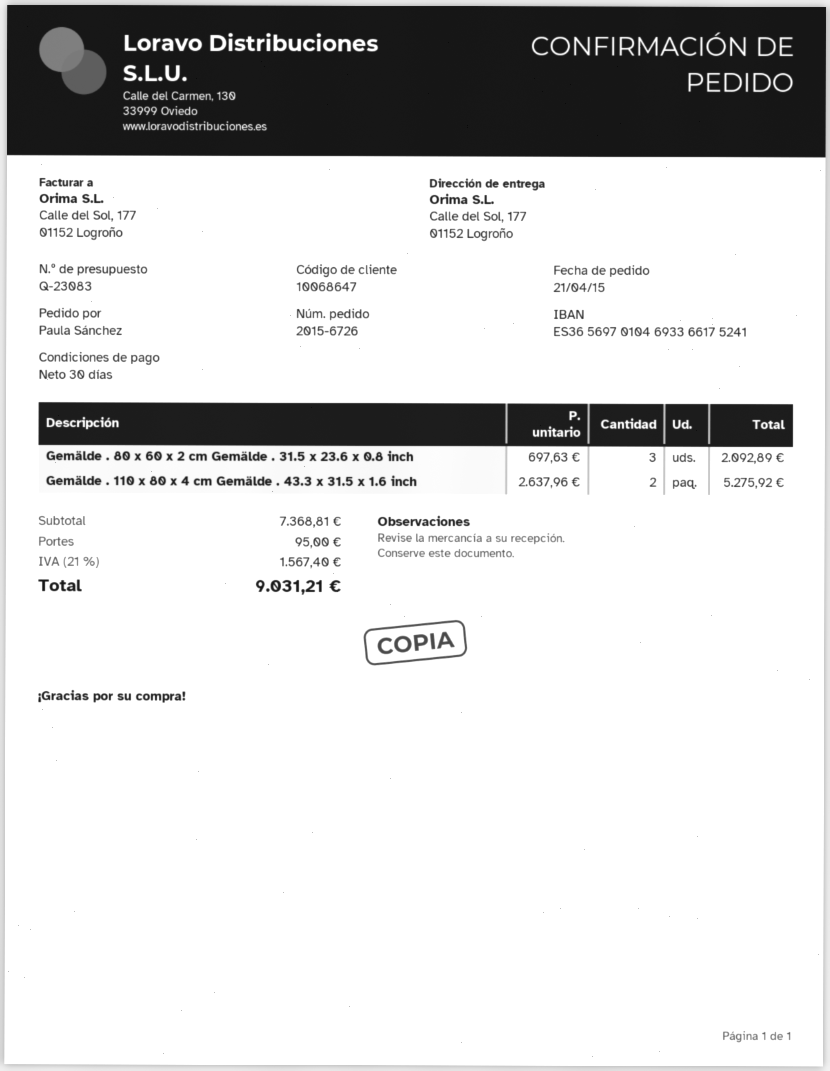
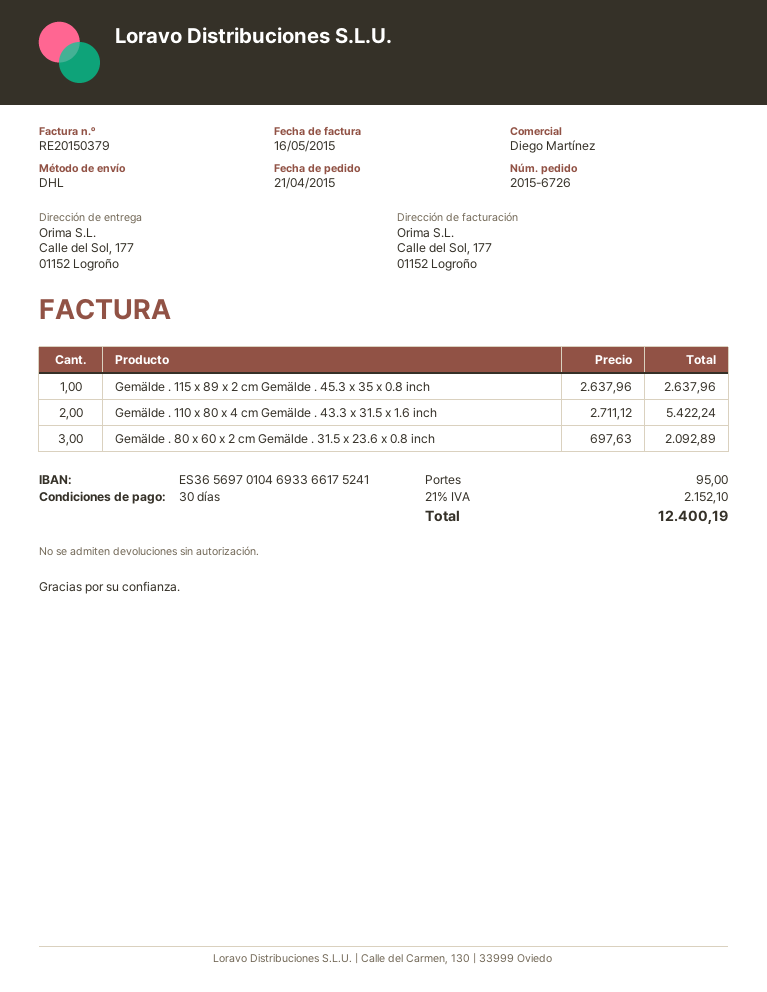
Gemälde . 110 x 80 x 4 cm Gemälde . 43.3 x 31.5 x 1.6 inch: 2 x 2637.96 = 5275.92 -> 2 x 2711.12 = 5422.24
Gemälde . 115 x 89 x 2 cm Gemälde . 45.3 x 35 x 0.8 inch: none -> 1 x 2637.96 = 2637.96
tax: 21% = 1567.40 -> 21% = 2152.10
total: 9031.21 -> 12400.19

